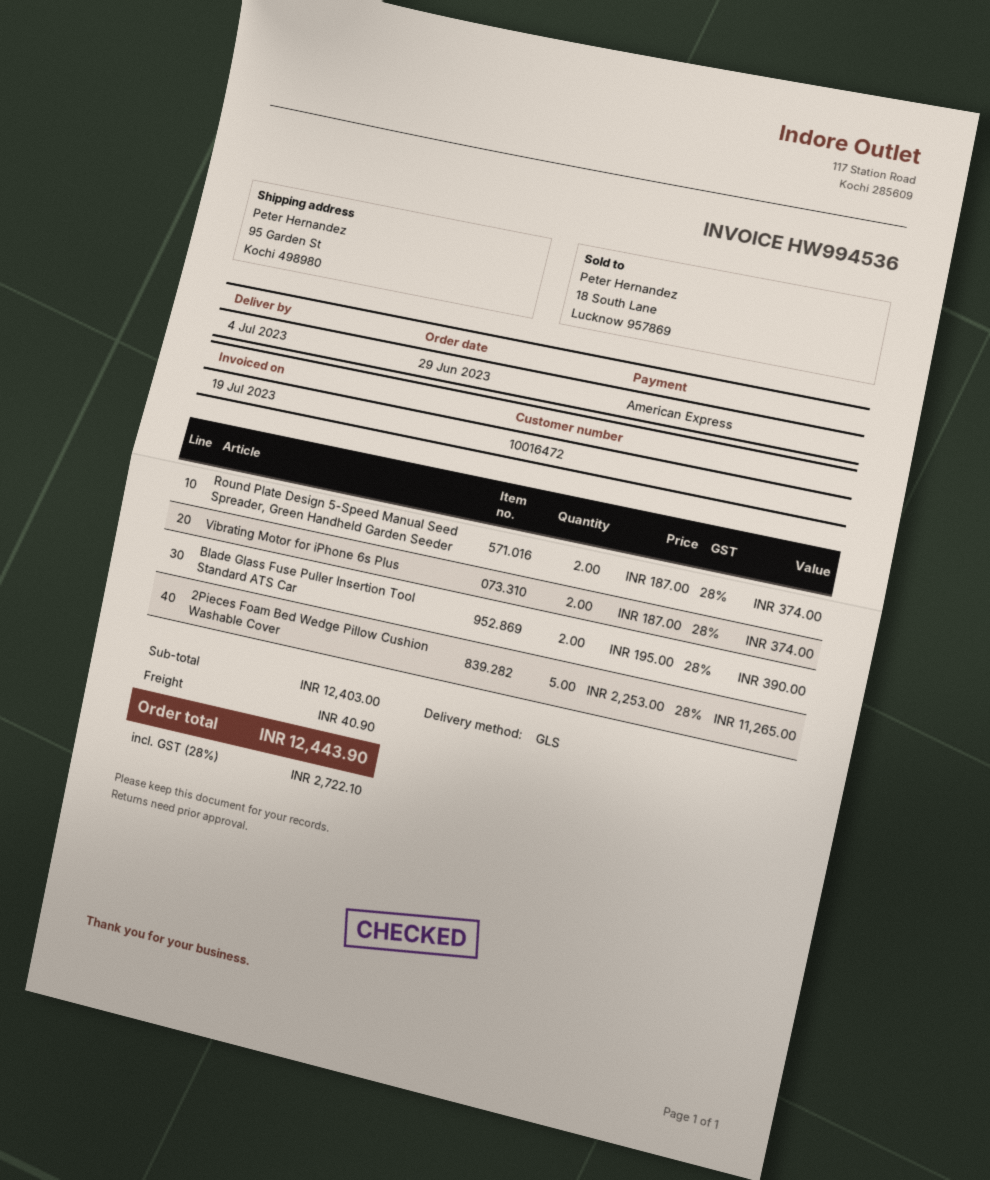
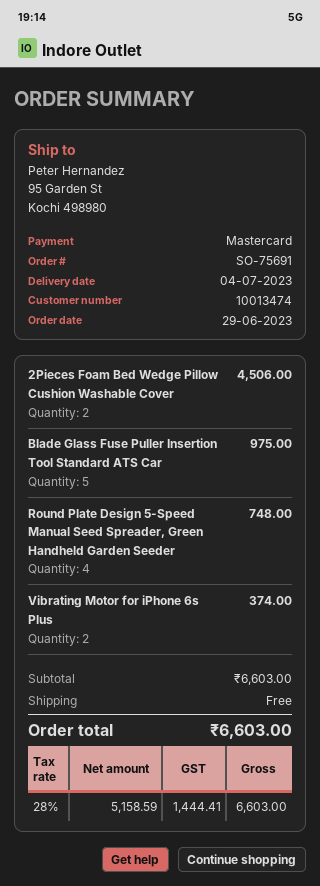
customer number: 10016472 -> 10013474
payment method: American Express -> Mastercard
Round Plate Design 5-Speed Manual Seed Spreader, Green Handheld Garden Seeder: 2 for 374.00 -> 4 for 748.00
Blade Glass Fuse Puller Insertion Tool Standard ATS Car: 2 for 390.00 -> 5 for 975.00
2Pieces Foam Bed Wedge Pillow Cushion Washable Cover: 5 for 11265.00 -> 2 for 4506.00
subtotal: 12403.00 -> 6603.00
shipping: 40.90 -> 0.00
tax: 28% = 2722.10 -> 28% = 1444.41
total: 12443.90 -> 6603.00

